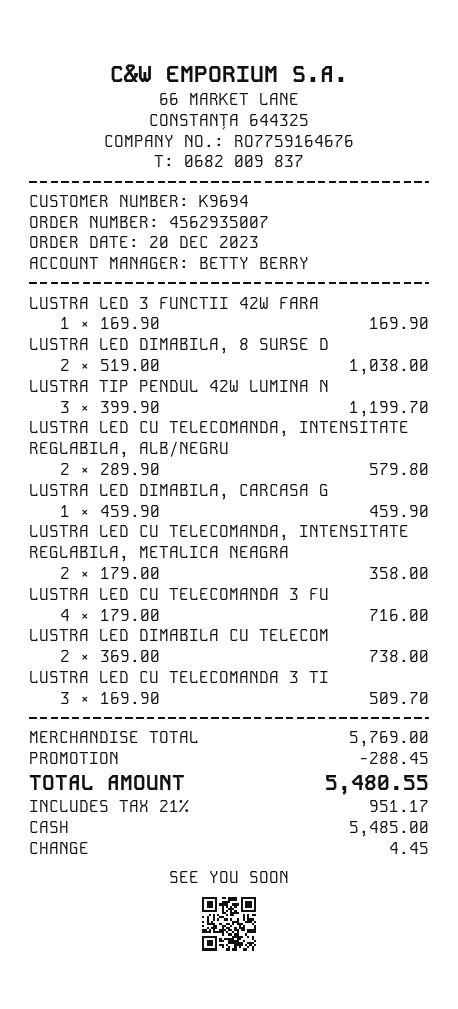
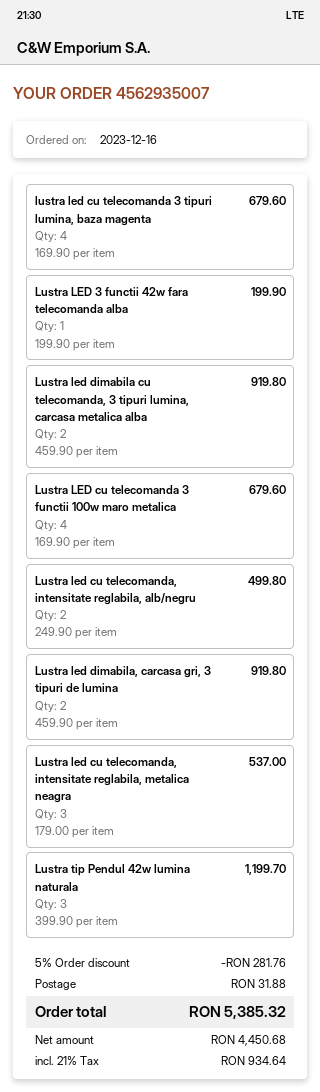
order date: 2023-12-20 -> 2023-12-16
LUSTRA LED 3 FUNCTII 42W FARA: 1 x 169.90 = 169.90 -> 1 x 199.90 = 199.90
LUSTRA LED DIMABILA, 8 SURSE D: 2 x 519.00 = 1038.00 -> none
LUSTRA LED CU TELECOMANDA, INTENSITATE REGLABILA, ALB/NEGRU: 2 x 289.90 = 579.80 -> 2 x 249.90 = 499.80
LUSTRA LED DIMABILA, CARCASA G: 1 x 459.90 = 459.90 -> 2 x 459.90 = 919.80
LUSTRA LED CU TELECOMANDA, INTENSITATE REGLABILA, METALICA NEAGRA: 2 x 179.00 = 358.00 -> 3 x 179.00 = 537.00
LUSTRA LED CU TELECOMANDA 3 FU: 4 x 179.00 = 716.00 -> 4 x 169.90 = 679.60
LUSTRA LED DIMABILA CU TELECOM: 2 x 369.00 = 738.00 -> 2 x 459.90 = 919.80
LUSTRA LED CU TELECOMANDA 3 TI: 3 x 169.90 = 509.70 -> 4 x 169.90 = 679.60
discount: 288.45 -> 281.76
shipping: none -> 31.88
tax: 21% = 951.17 -> 21% = 934.64
total: 5480.55 -> 5385.32

